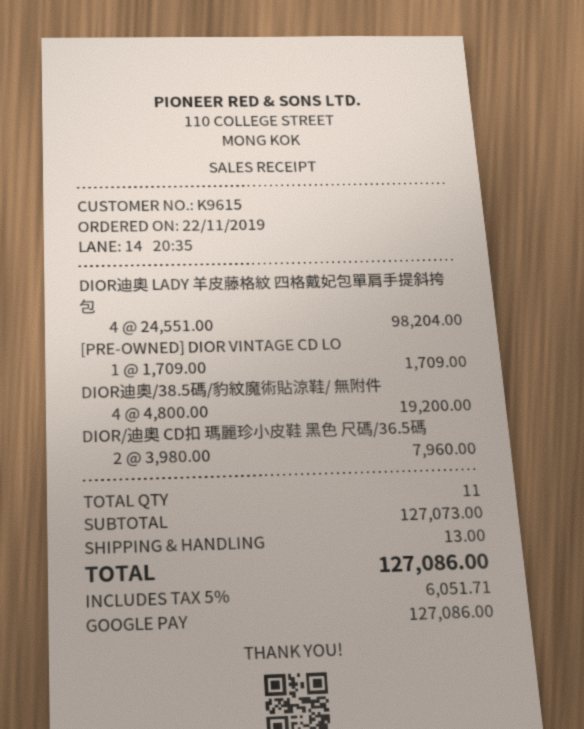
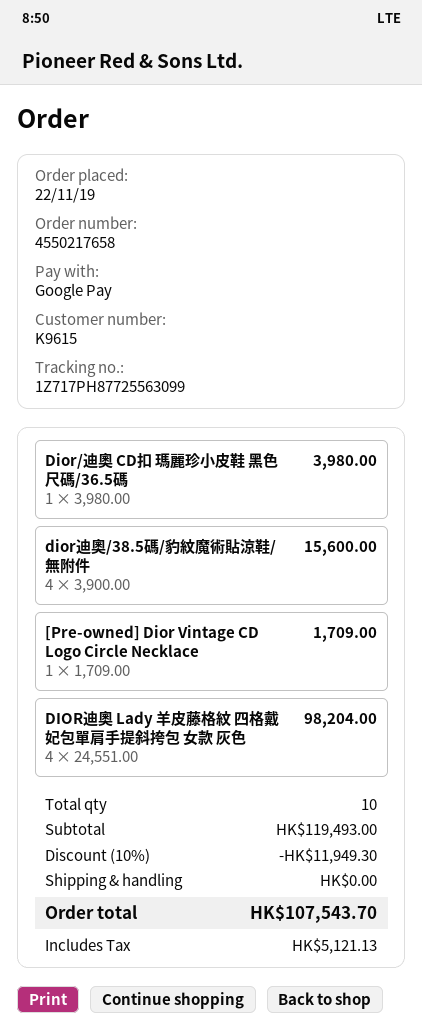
DIOR迪奧/38.5碼/豹紋魔術貼涼鞋/ 無附件: 4 x 4800.00 = 19200.00 -> 4 x 3900.00 = 15600.00
DIOR/迪奧 CD扣 瑪麗珍小皮鞋 黑色 尺碼/36.5碼: 2 x 3980.00 = 7960.00 -> 1 x 3980.00 = 3980.00
total quantity: 11 -> 10
subtotal: 127073.00 -> 119493.00
discount: none -> 10% = 11949.30
shipping: 13.00 -> 0.00
tax: 6051.71 -> 5121.13
total: 127086.00 -> 107543.70

